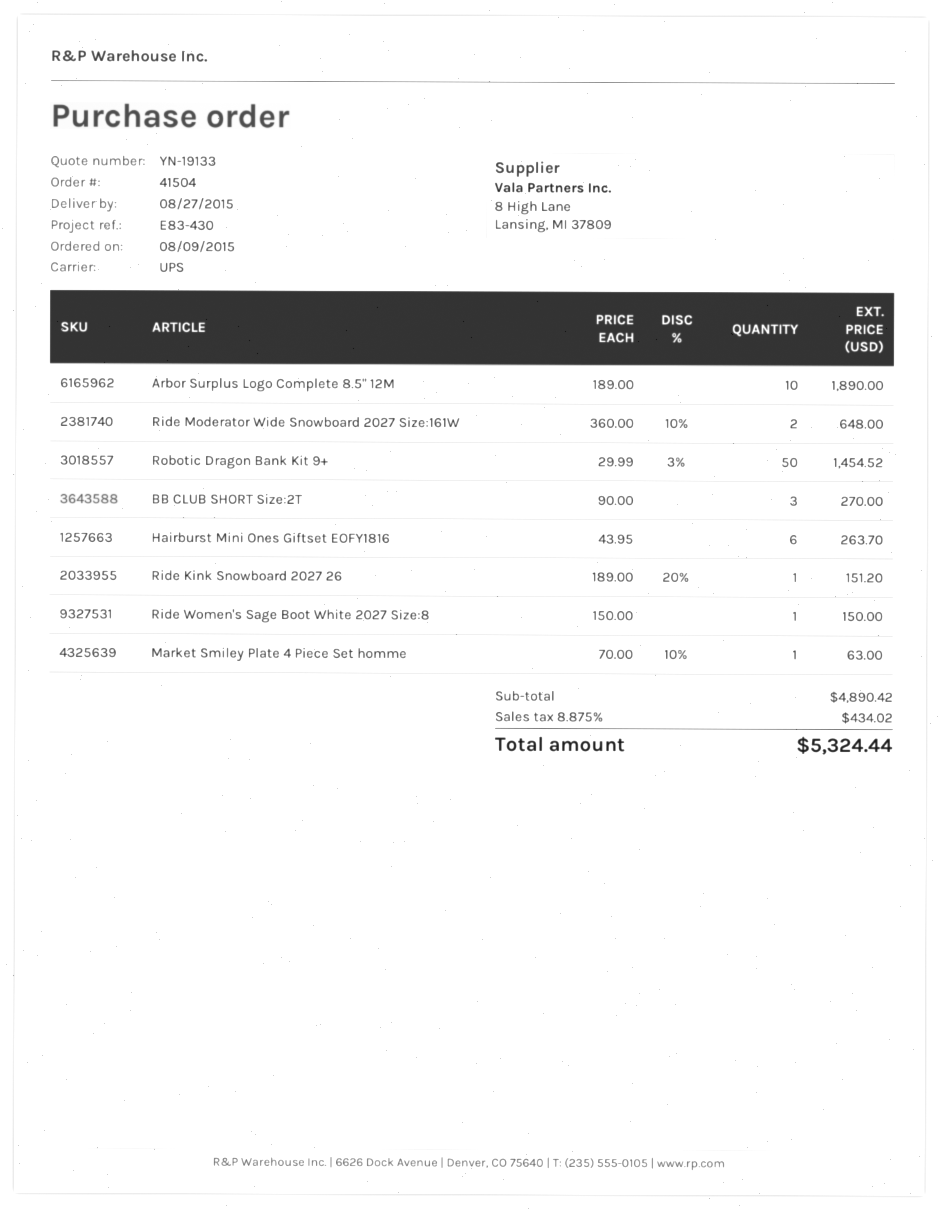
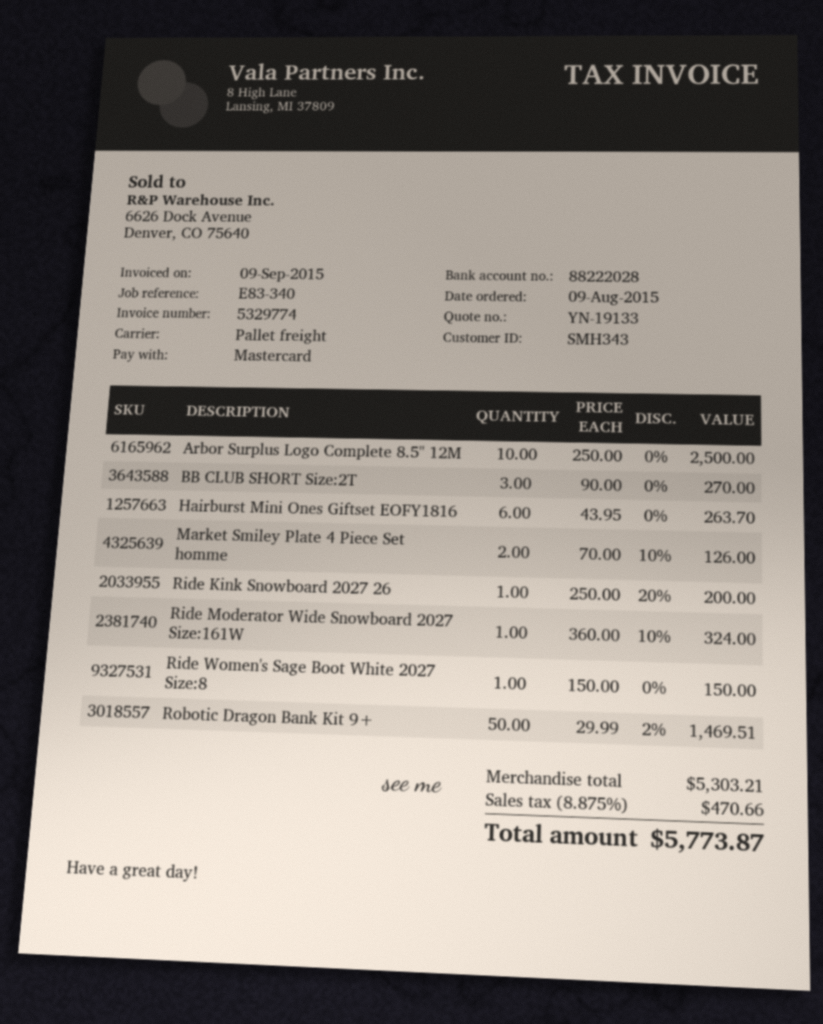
reference: E83-430 -> E83-340
shipping method: UPS -> pallet freight
Arbor Surplus Logo Complete 8.5" 12M: 10 x 189.00 = 1890.00 -> 10 x 250.00 = 2500.00
Ride Moderator Wide Snowboard 2027 Size:161W: 2 x 360.00 - 10% = 648.00 -> 1 x 360.00 - 10% = 324.00
Robotic Dragon Bank Kit 9+: 50 x 29.99 - 3% = 1454.52 -> 50 x 29.99 - 2% = 1469.51
Ride Kink Snowboard 2027 26: 1 x 189.00 - 20% = 151.20 -> 1 x 250.00 - 20% = 200.00
Market Smiley Plate 4 Piece Set homme: 1 x 70.00 - 10% = 63.00 -> 2 x 70.00 - 10% = 126.00
subtotal: 4890.42 -> 5303.21
tax: 8.875% = 434.02 -> 8.875% = 470.66
total: 5324.44 -> 5773.87

